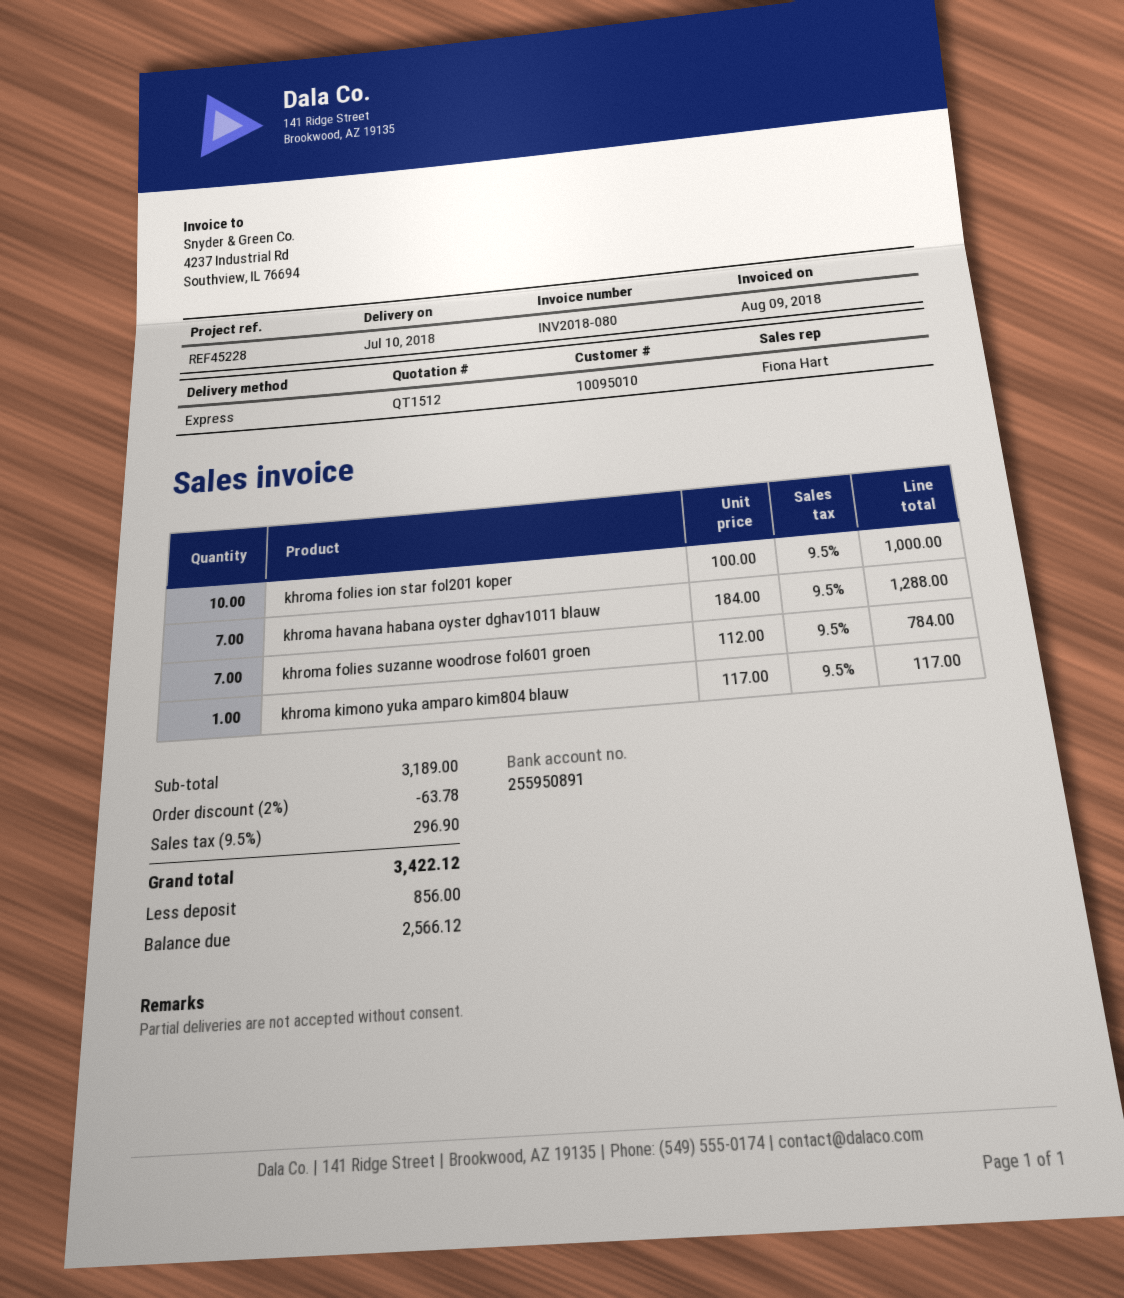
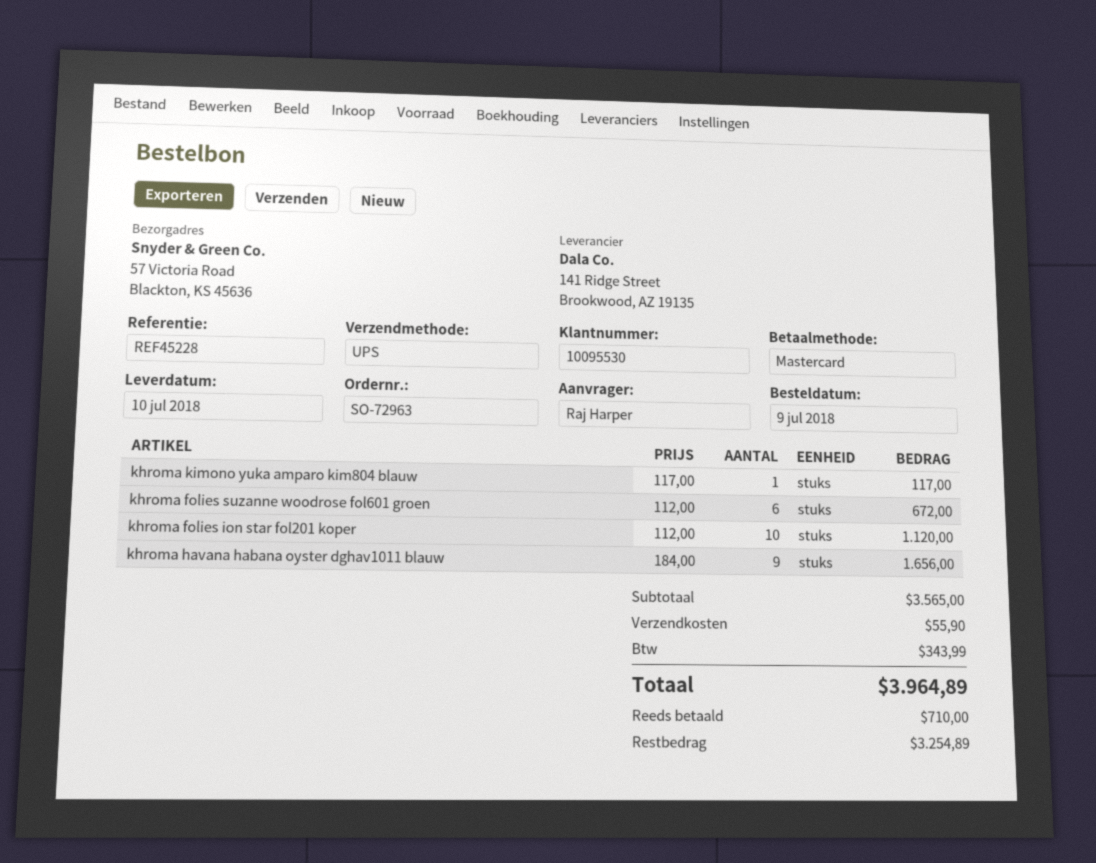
customer number: 10095010 -> 10095530
shipping method: express -> UPS
khroma folies ion star fol201 koper: 10 x 100.00 = 1000.00 -> 10 x 112.00 = 1120.00
khroma havana habana oyster dghav1011 blauw: 7 x 184.00 = 1288.00 -> 9 x 184.00 = 1656.00
khroma folies suzanne woodrose fol601 groen: 7 x 112.00 = 784.00 -> 6 x 112.00 = 672.00
subtotal: 3189.00 -> 3565.00
discount: 2% = 63.78 -> none
shipping: none -> 55.90
tax: 296.90 -> 343.99
total: 3422.12 -> 3964.89
deposit: 856.00 -> 710.00
balance: 2566.12 -> 3254.89

